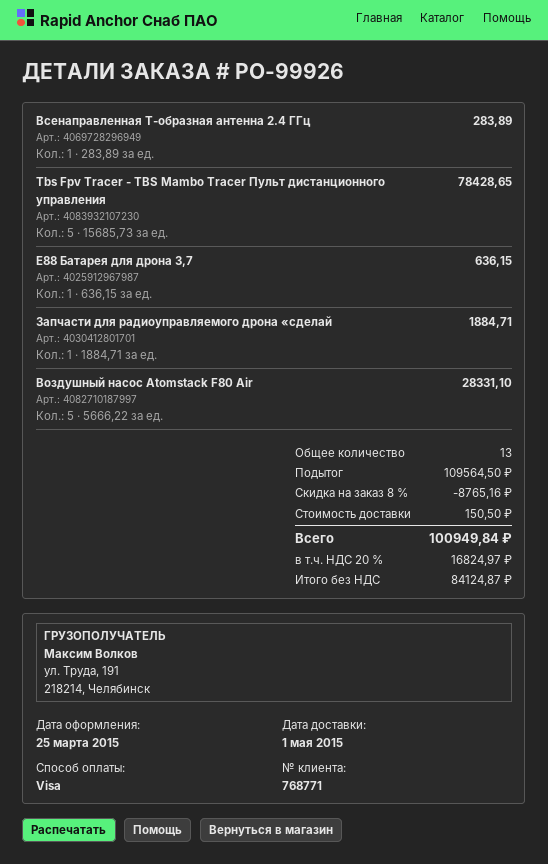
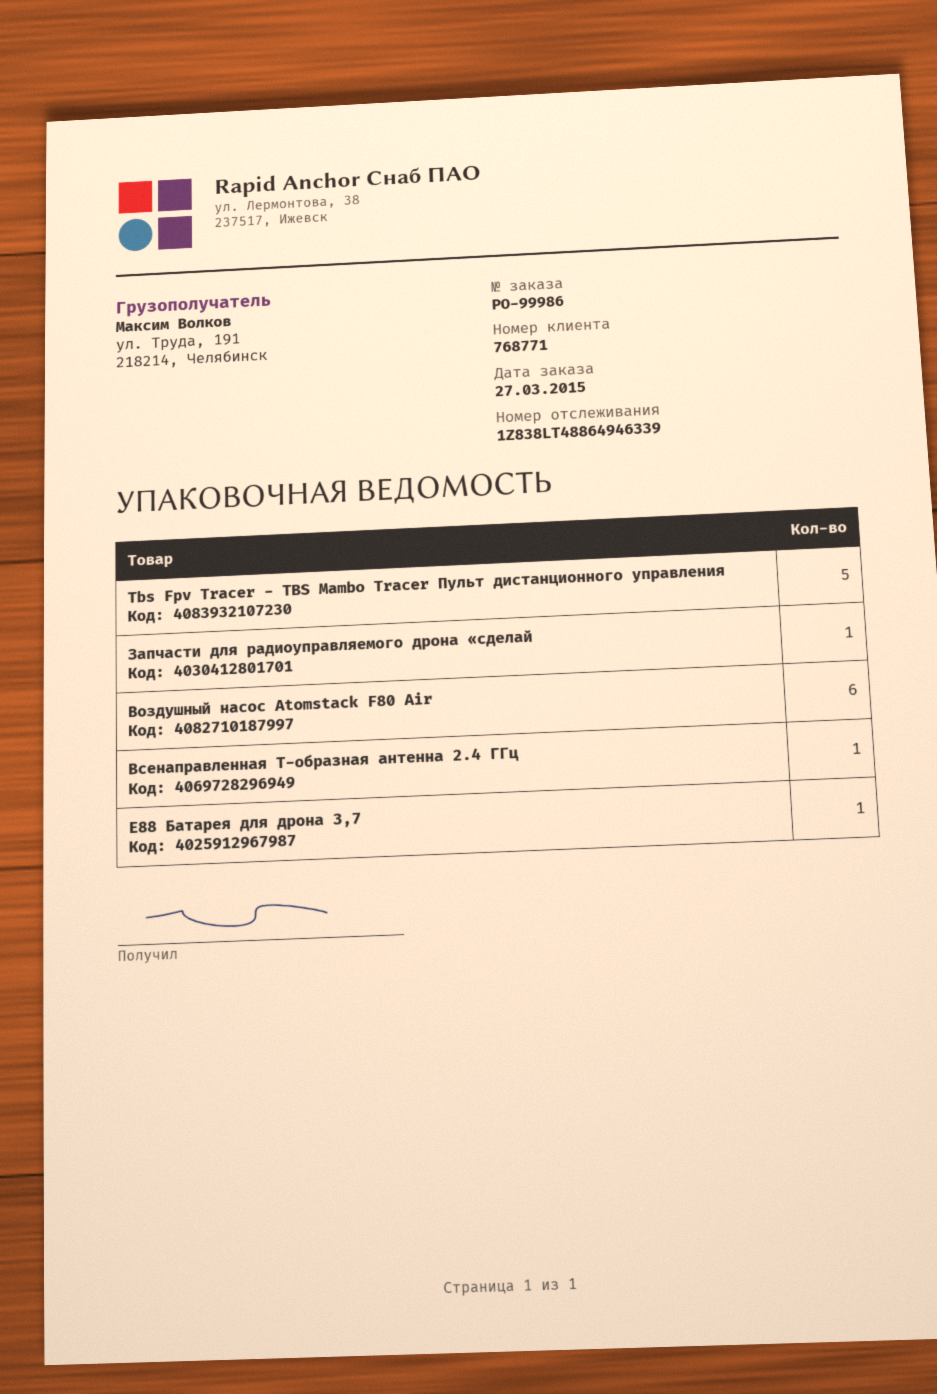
order number: PO-99926 -> PO-99986
order date: 2015-03-25 -> 2015-03-27
Воздушный насос Atomstack F80 Air: 5 -> 6

